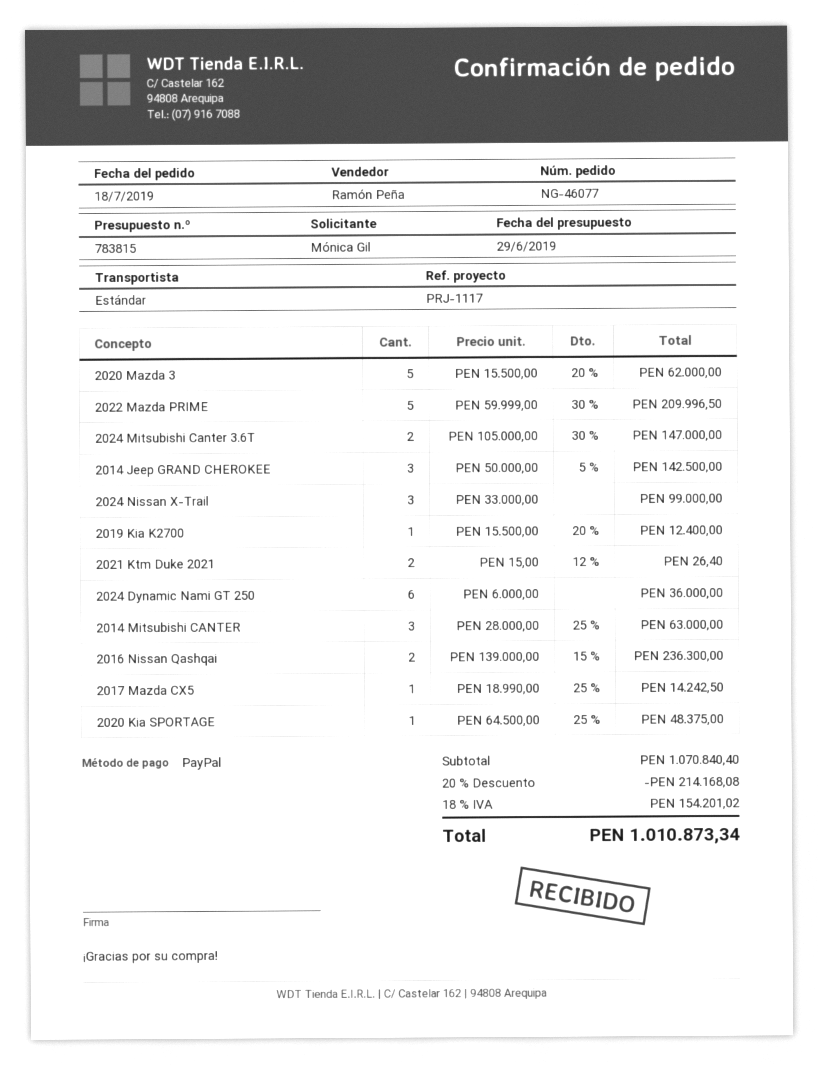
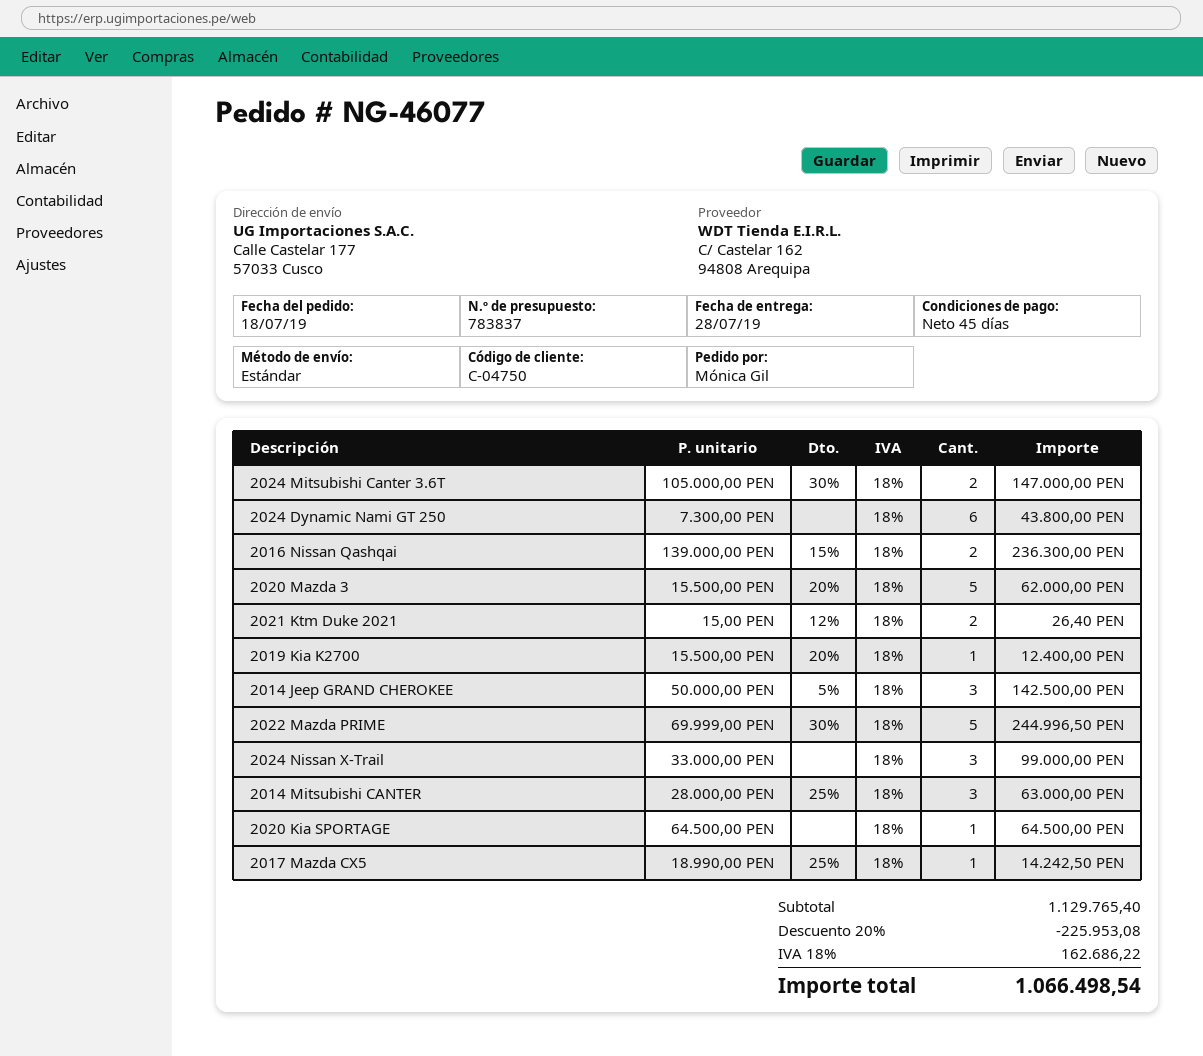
quote number: 783815 -> 783837
2022 Mazda PRIME: 5 x 59999.00 - 30% = 209996.50 -> 5 x 69999.00 - 30% = 244996.50
2024 Dynamic Nami GT 250: 6 x 6000.00 = 36000.00 -> 6 x 7300.00 = 43800.00
2020 Kia SPORTAGE: 1 x 64500.00 - 25% = 48375.00 -> 1 x 64500.00 = 64500.00
subtotal: 1070840.40 -> 1129765.40
discount: 20% = 214168.08 -> 20% = 225953.08
tax: 18% = 154201.02 -> 18% = 162686.22
total: 1010873.34 -> 1066498.54

